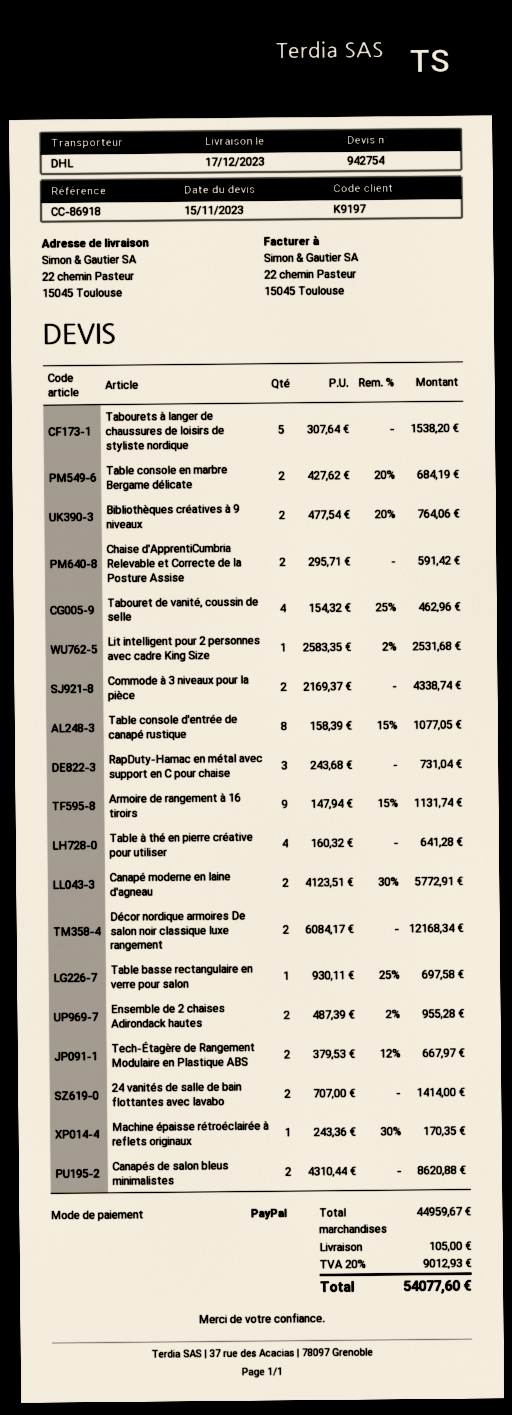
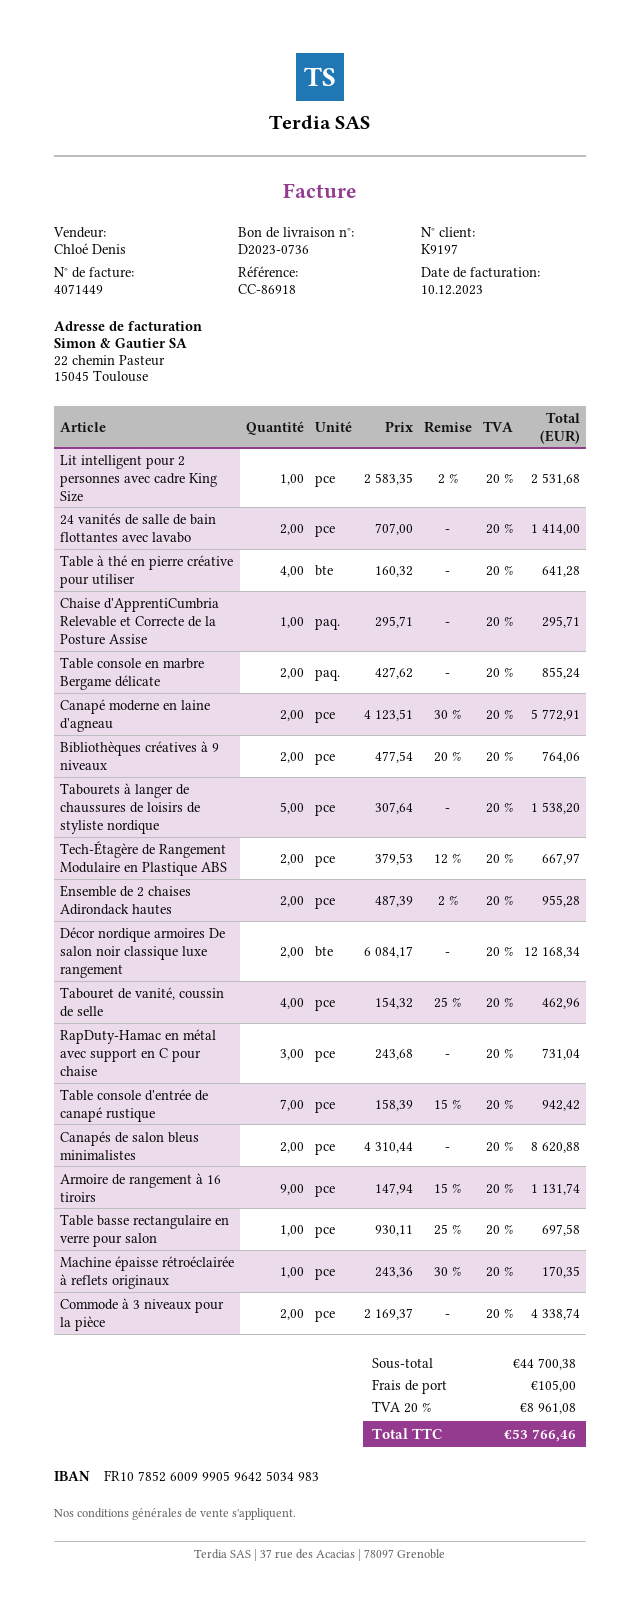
Table console en marbre Bergame délicate: 2 x 427.62 - 20% = 684.19 -> 2 x 427.62 = 855.24
Chaise d'ApprentiCumbria Relevable et Correcte de la Posture Assise: 2 x 295.71 = 591.42 -> 1 x 295.71 = 295.71
Table console d'entrée de canapé rustique: 8 x 158.39 - 15% = 1077.05 -> 7 x 158.39 - 15% = 942.42
subtotal: 44959.67 -> 44700.38
tax: 20% = 9012.93 -> 20% = 8961.08
total: 54077.60 -> 53766.46

